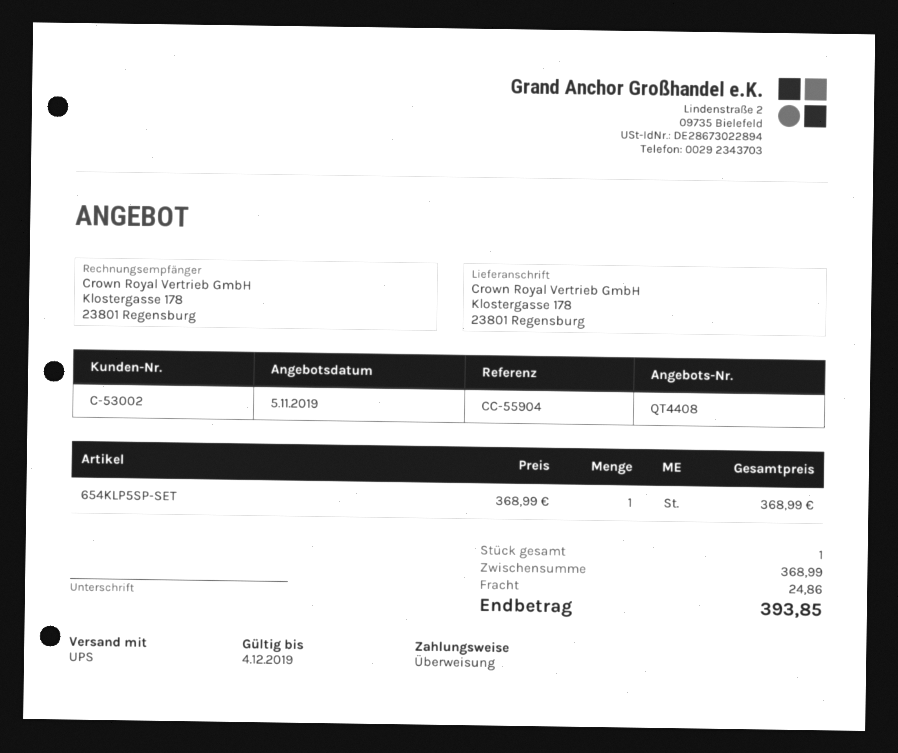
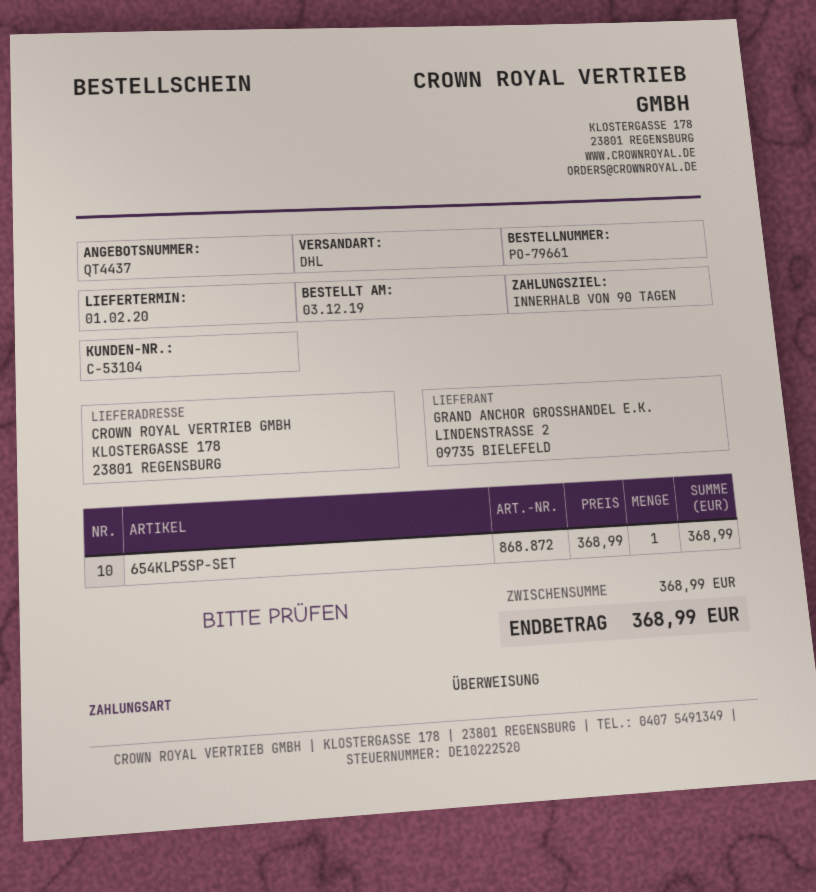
quote number: QT4408 -> QT4437
customer number: C-53002 -> C-53104
shipping method: UPS -> DHL
shipping: 24.86 -> none
total: 393.85 -> 368.99

